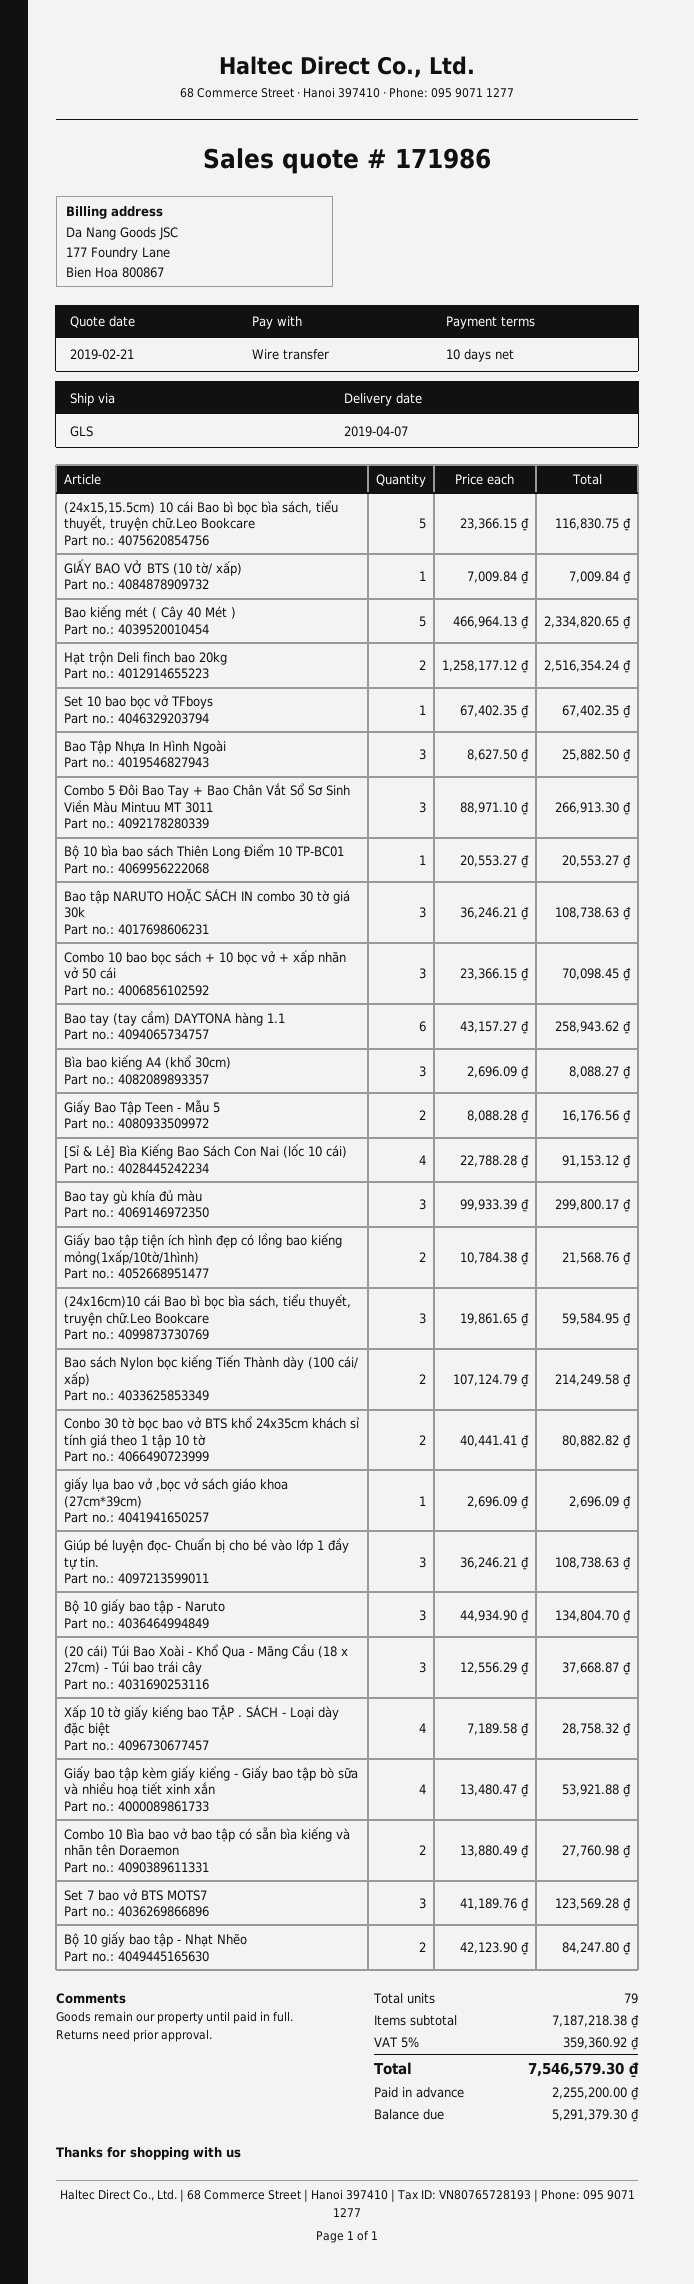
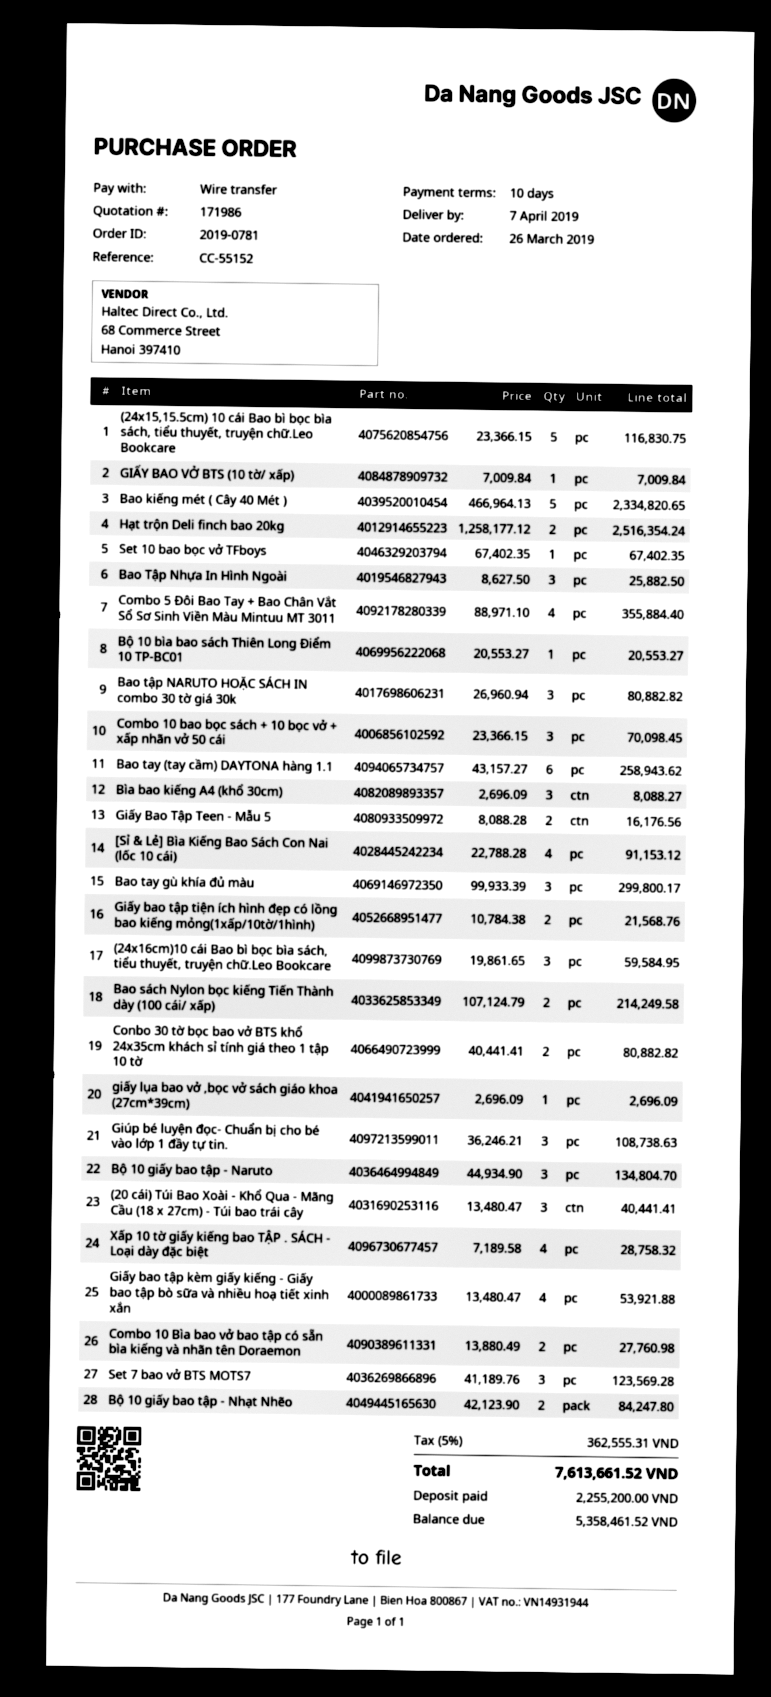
Combo 5 Đôi Bao Tay + Bao Chân Vắt Sổ Sơ Sinh Viền Màu Mintuu MT 3011: 3 x 88971.10 = 266913.30 -> 4 x 88971.10 = 355884.40
Bao tập NARUTO HOẶC SÁCH IN combo 30 tờ giá 30k: 3 x 36246.21 = 108738.63 -> 3 x 26960.94 = 80882.82
(20 cái) Túi Bao Xoài - Khổ Qua - Mãng Cầu (18 x 27cm) - Túi bao trái cây: 3 x 12556.29 = 37668.87 -> 3 x 13480.47 = 40441.41
tax: 5% = 359360.92 -> 5% = 362555.31
total: 7546579.30 -> 7613661.52
balance: 5291379.30 -> 5358461.52

